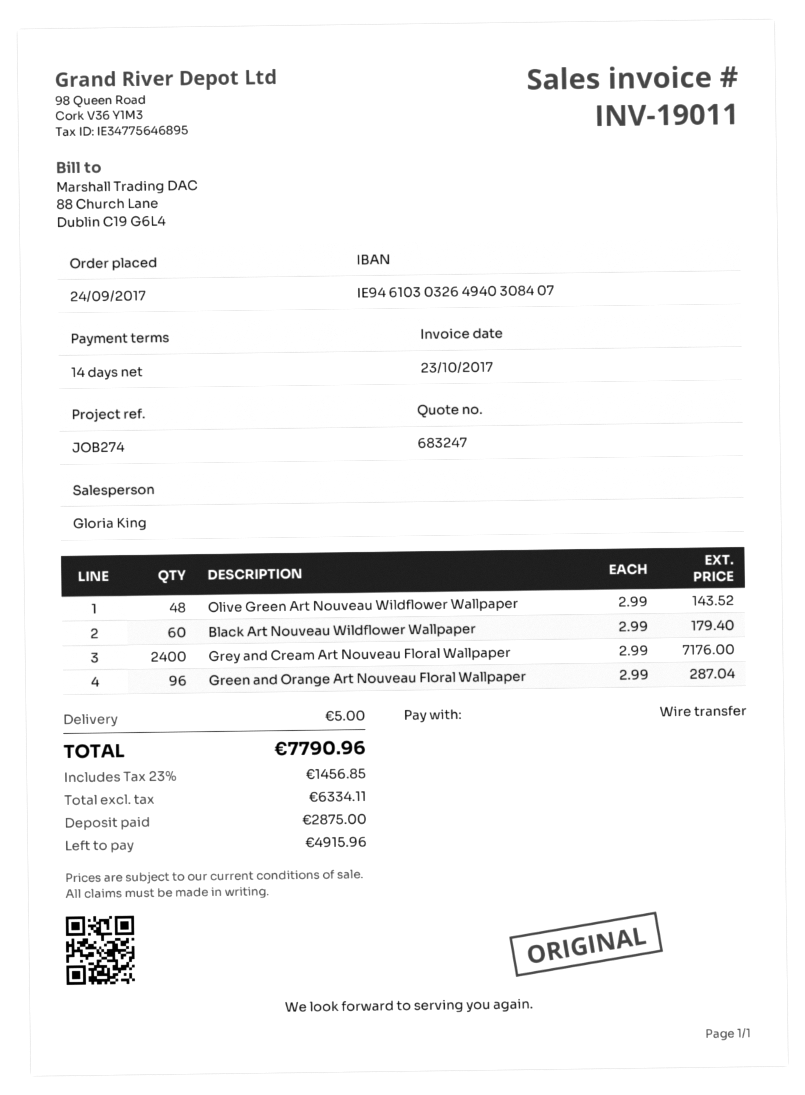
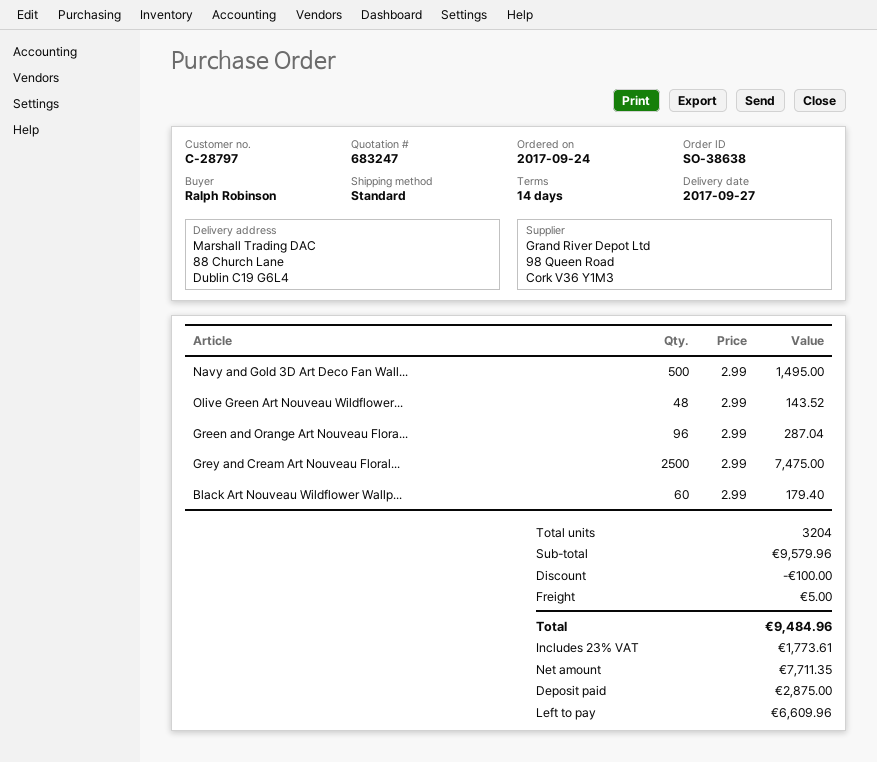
Grey and Cream Art Nouveau Floral Wallpaper: 2400 x 2.99 = 7176.00 -> 2500 x 2.99 = 7475.00
Navy and Gold 3D Art Deco Fan Wall...: none -> 500 x 2.99 = 1495.00
discount: none -> 100.00
net: 6334.11 -> 7711.35
tax: 23% = 1456.85 -> 23% = 1773.61
total: 7790.96 -> 9484.96
balance: 4915.96 -> 6609.96

